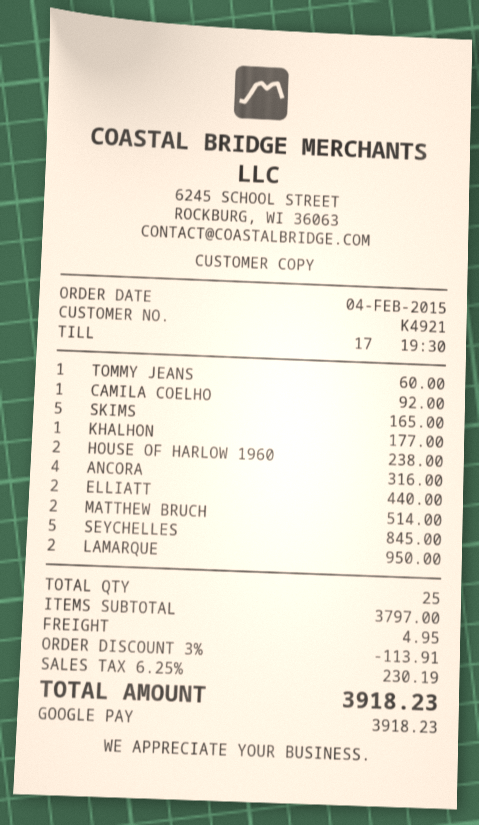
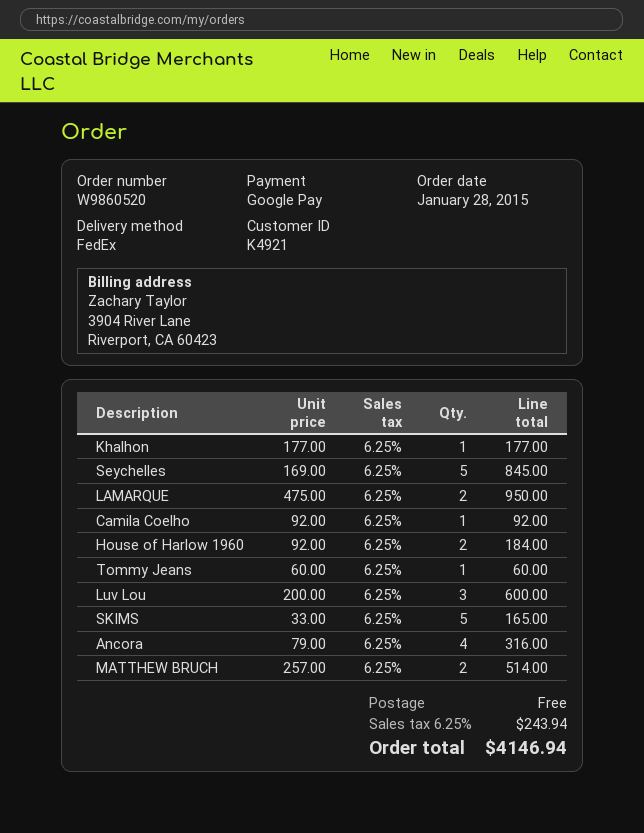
order date: 2015-02-04 -> 2015-01-28
HOUSE OF HARLOW 1960: 2 for 238.00 -> 2 for 184.00
ELLIATT: 2 for 440.00 -> none
Luv Lou: none -> 3 for 600.00
discount: 3% = 113.91 -> none
shipping: 4.95 -> 0.00
tax: 6.25% = 230.19 -> 6.25% = 243.94
total: 3918.23 -> 4146.94

